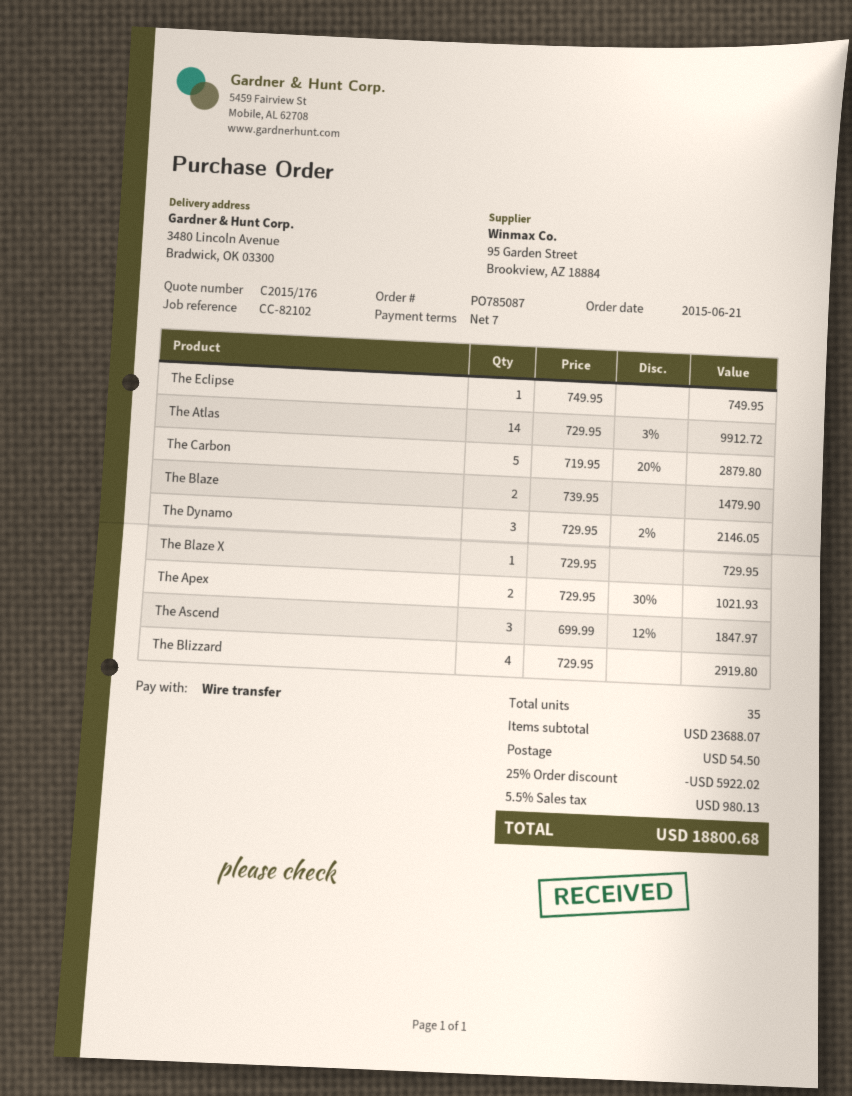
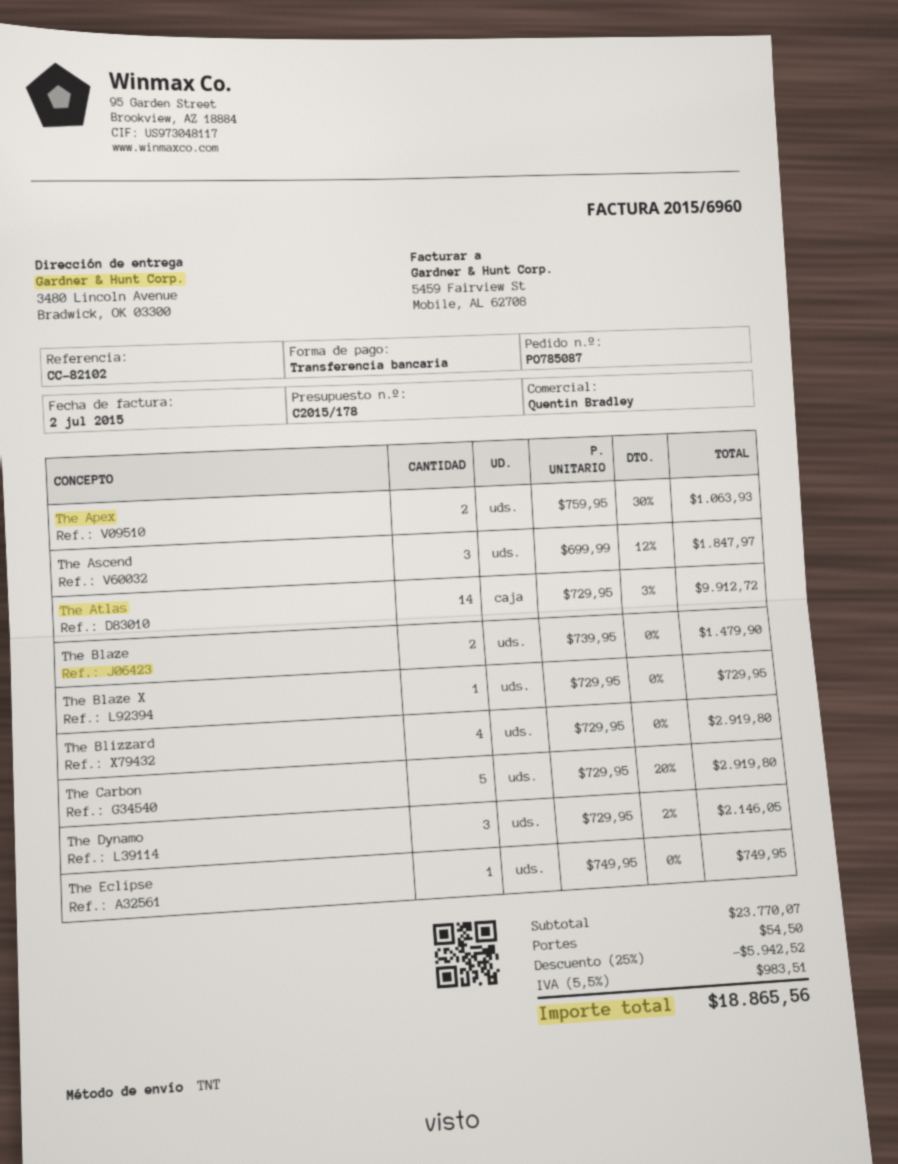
quote number: C2015/176 -> C2015/178
The Carbon: 5 x 719.95 - 20% = 2879.80 -> 5 x 729.95 - 20% = 2919.80
The Apex: 2 x 729.95 - 30% = 1021.93 -> 2 x 759.95 - 30% = 1063.93
subtotal: 23688.07 -> 23770.07
discount: 25% = 5922.02 -> 25% = 5942.52
tax: 5.5% = 980.13 -> 5.5% = 983.51
total: 18800.68 -> 18865.56

